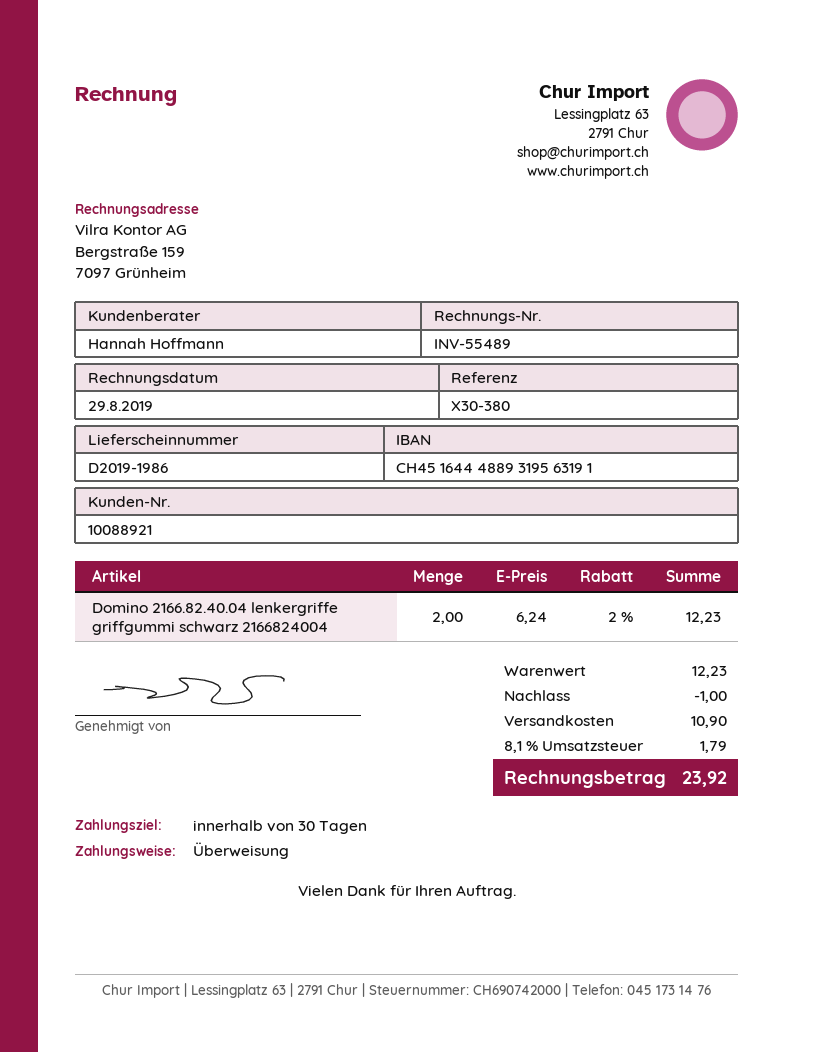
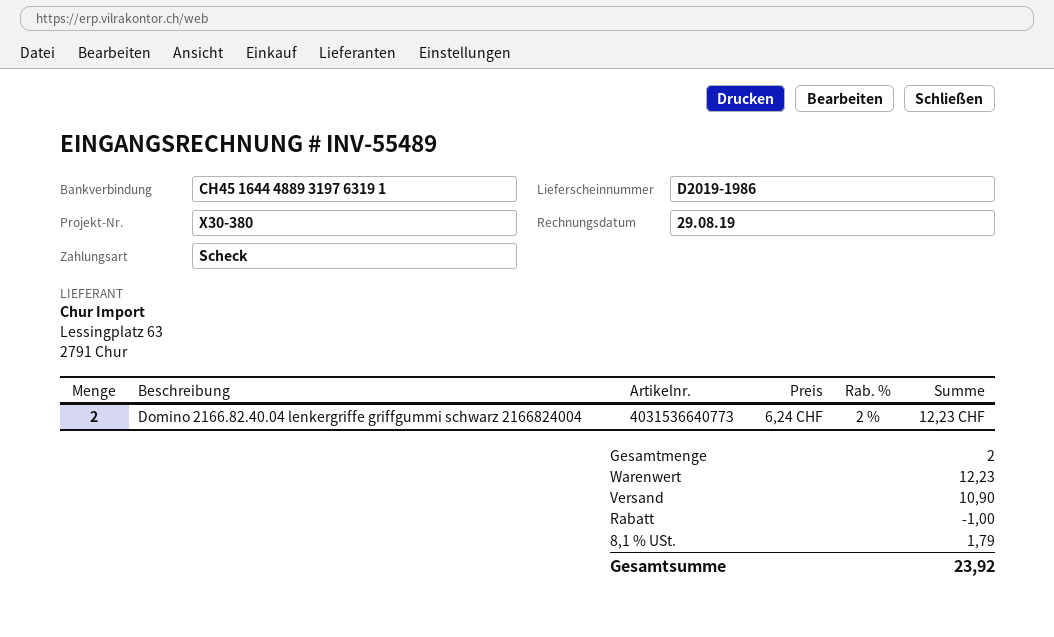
payment method: bank transfer -> cheque
bank account: CH4516444889319563191 -> CH4516444889319763191

